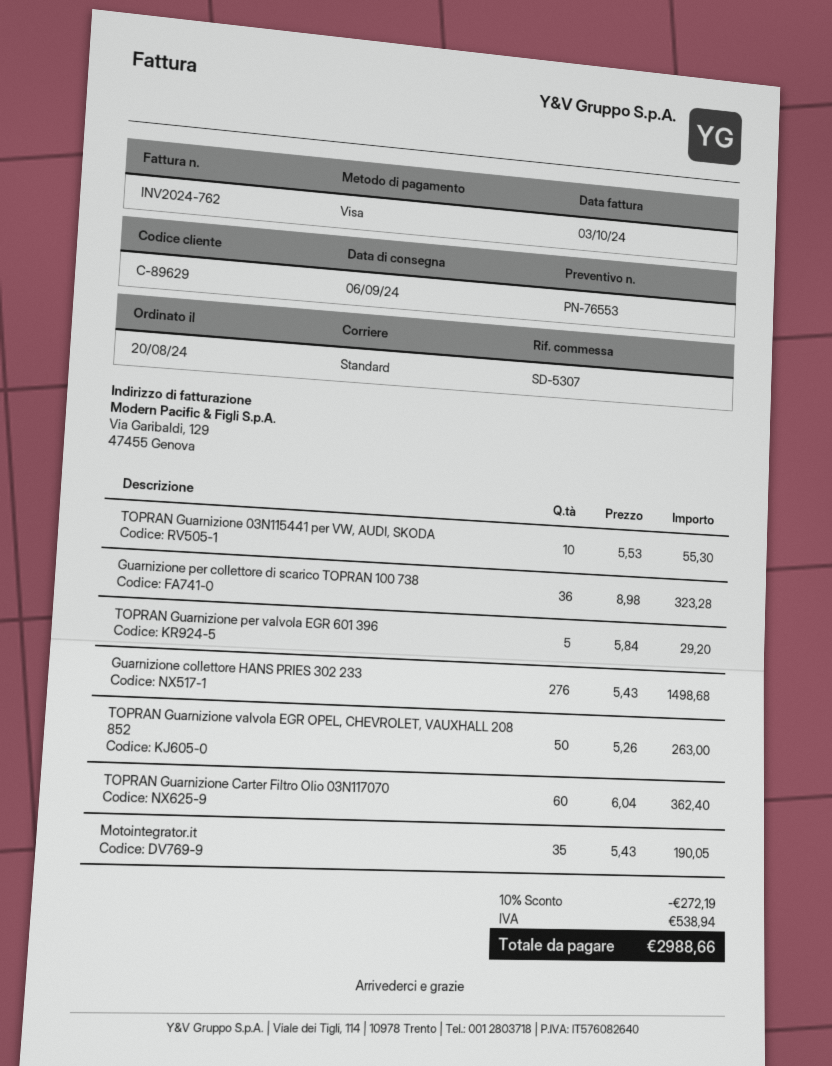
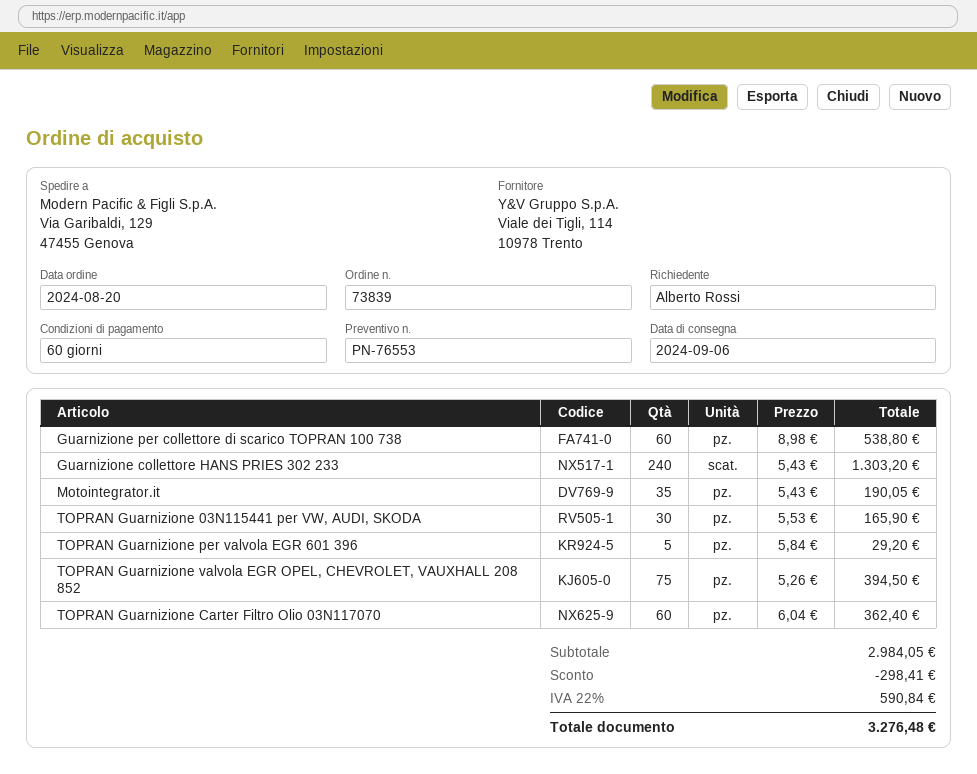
TOPRAN Guarnizione 03N115441 per VW, AUDI, SKODA: 10 x 5.53 = 55.30 -> 30 x 5.53 = 165.90
Guarnizione per collettore di scarico TOPRAN 100 738: 36 x 8.98 = 323.28 -> 60 x 8.98 = 538.80
Guarnizione collettore HANS PRIES 302 233: 276 x 5.43 = 1498.68 -> 240 x 5.43 = 1303.20
TOPRAN Guarnizione valvola EGR OPEL, CHEVROLET, VAUXHALL 208 852: 50 x 5.26 = 263.00 -> 75 x 5.26 = 394.50
discount: 272.19 -> 298.41
tax: 538.94 -> 590.84
total: 2988.66 -> 3276.48

